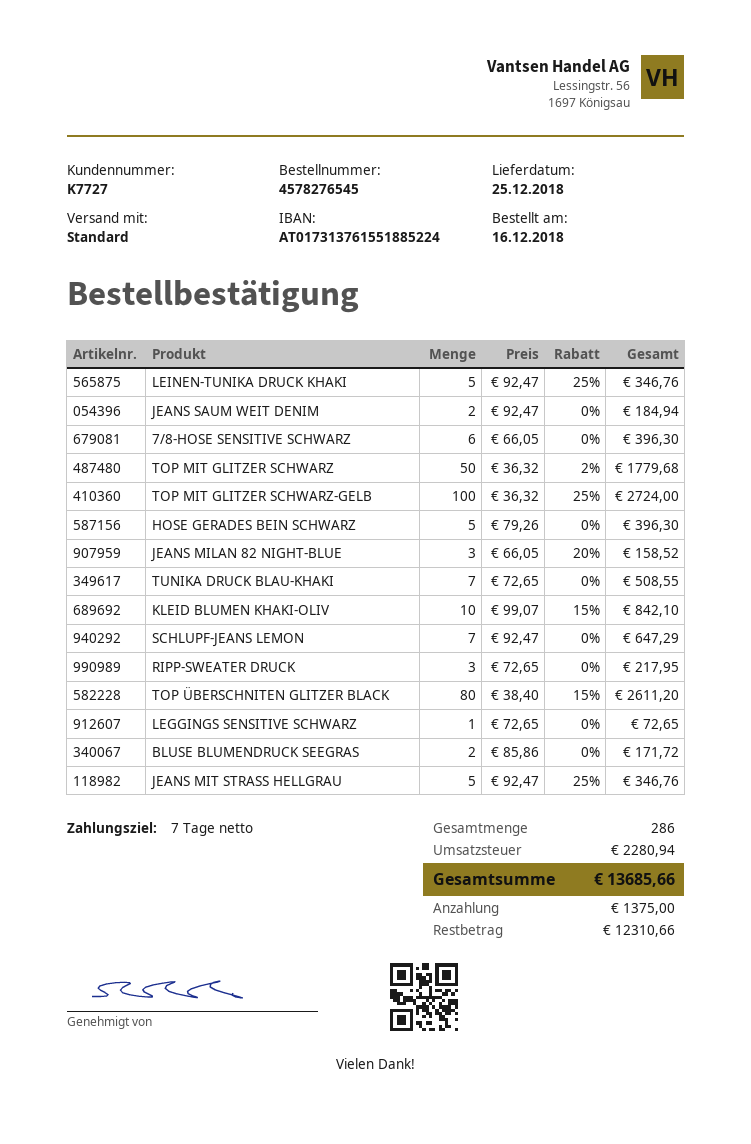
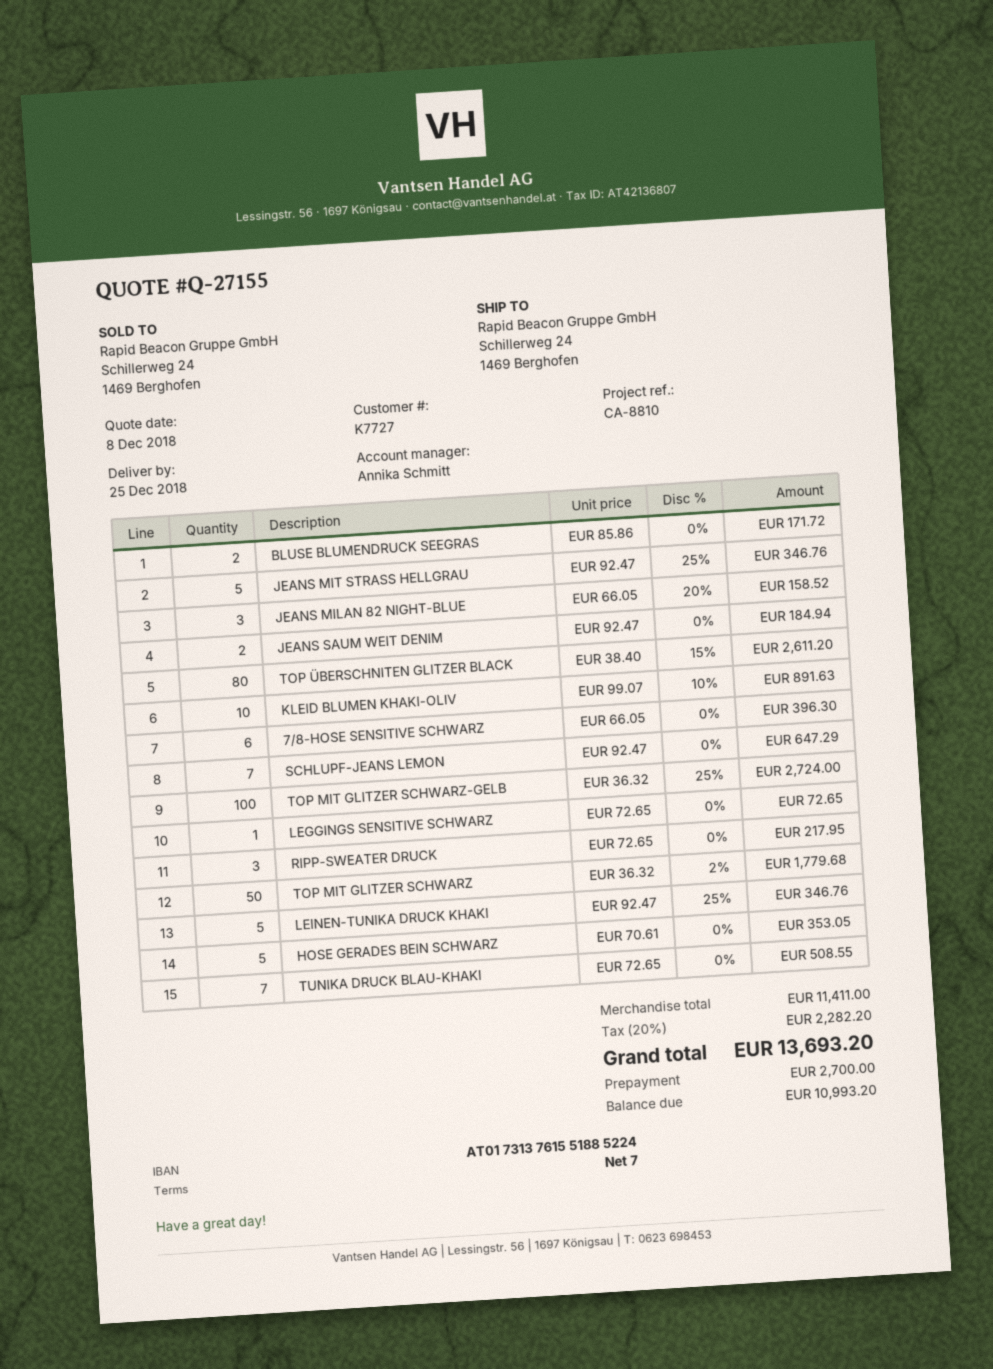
HOSE GERADES BEIN SCHWARZ: 5 x 79.26 = 396.30 -> 5 x 70.61 = 353.05
KLEID BLUMEN KHAKI-OLIV: 10 x 99.07 - 15% = 842.10 -> 10 x 99.07 - 10% = 891.63
tax: 2280.94 -> 2282.20
total: 13685.66 -> 13693.20
deposit: 1375.00 -> 2700.00
balance: 12310.66 -> 10993.20

